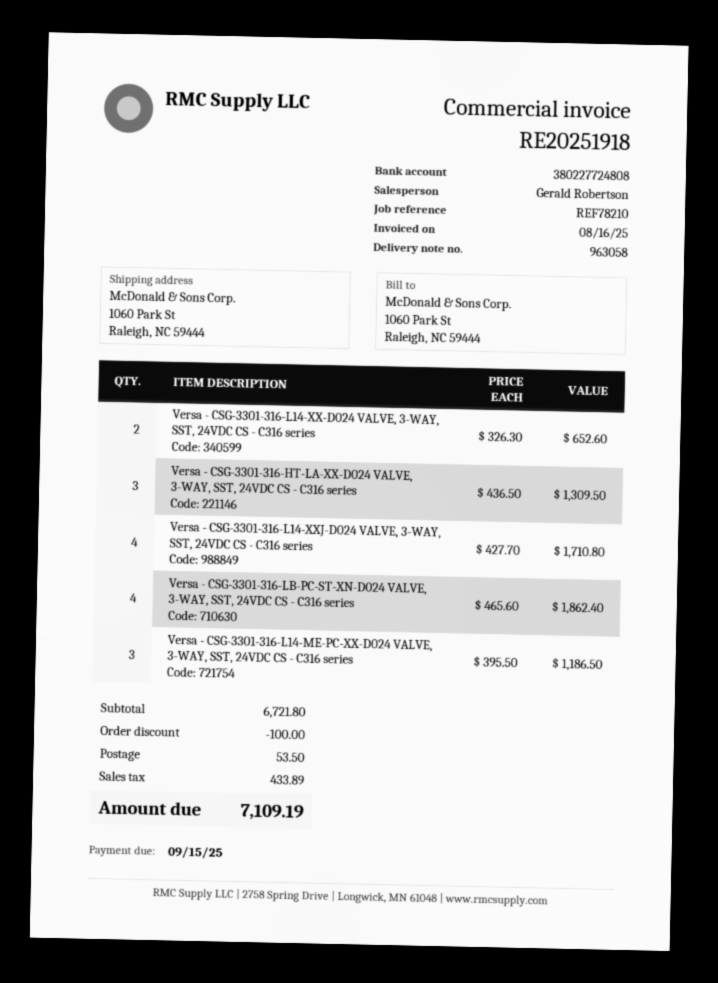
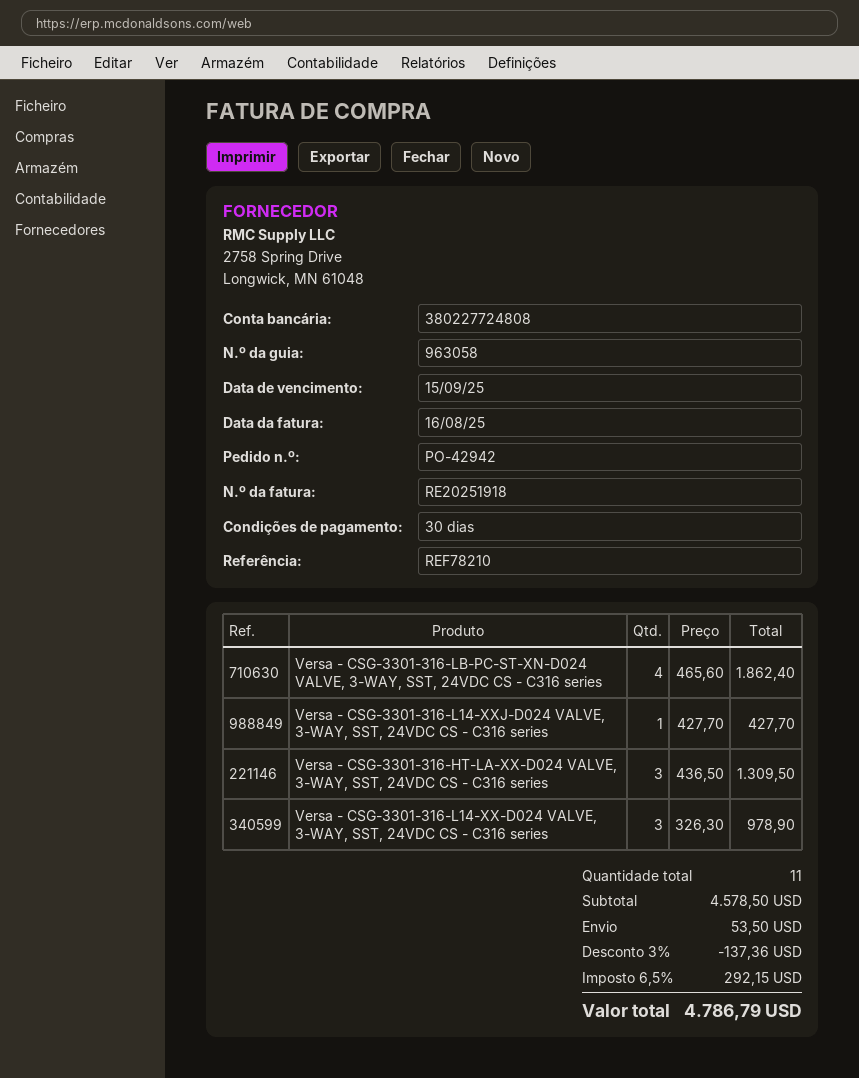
Versa - CSG-3301-316-L14-XX-D024 VALVE, 3-WAY, SST, 24VDC CS - C316 series: 2 x 326.30 = 652.60 -> 3 x 326.30 = 978.90
Versa - CSG-3301-316-L14-XXJ-D024 VALVE, 3-WAY, SST, 24VDC CS - C316 series: 4 x 427.70 = 1710.80 -> 1 x 427.70 = 427.70
Versa - CSG-3301-316-L14-ME-PC-XX-D024 VALVE, 3-WAY, SST, 24VDC CS - C316 series: 3 x 395.50 = 1186.50 -> none
subtotal: 6721.80 -> 4578.50
discount: 100.00 -> 137.36
tax: 433.89 -> 292.15
total: 7109.19 -> 4786.79

